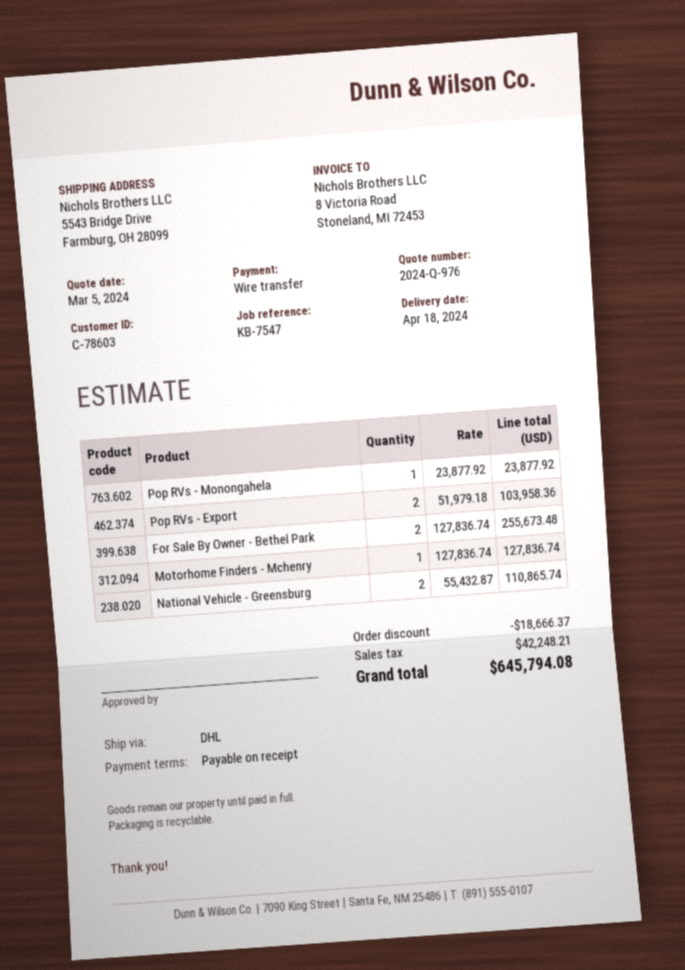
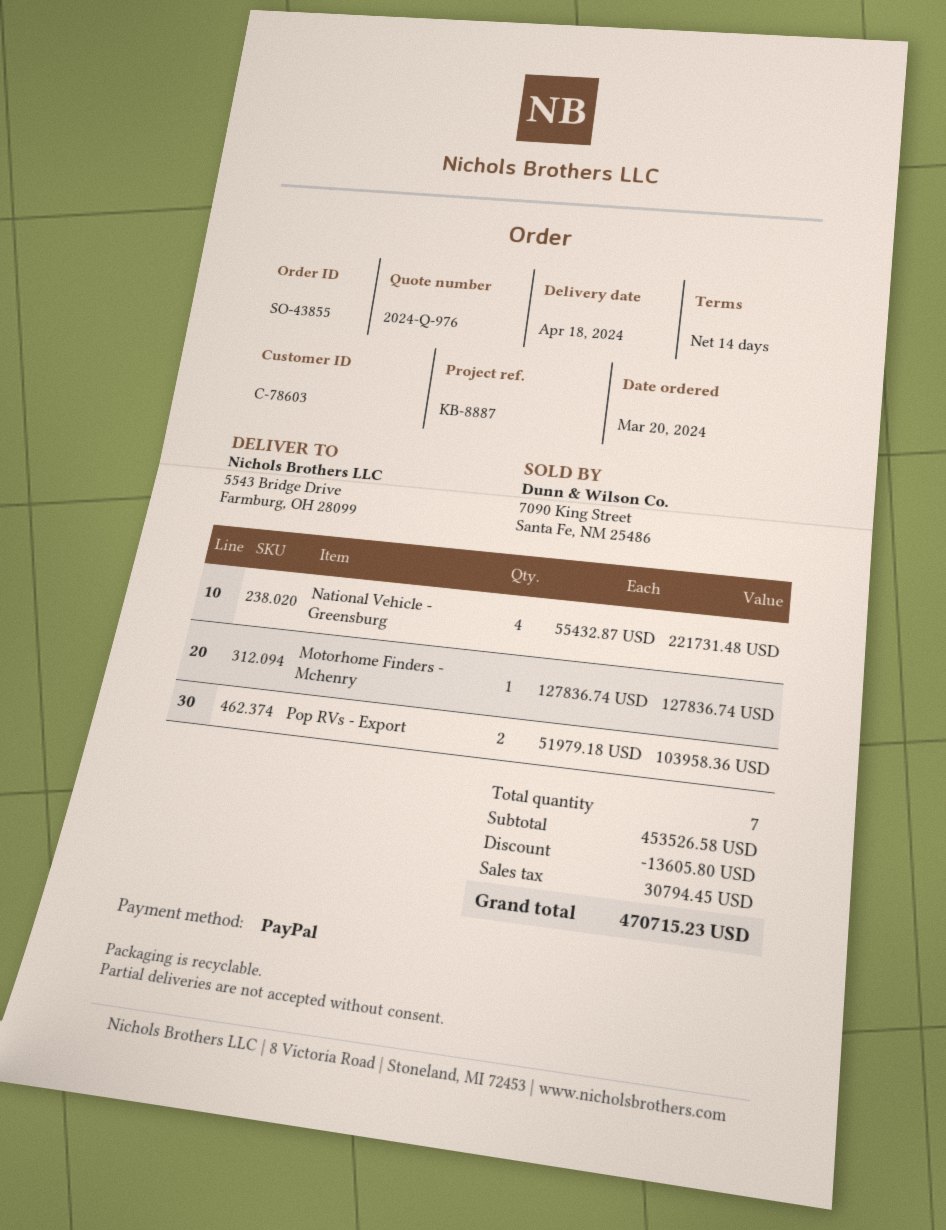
payment terms: on receipt -> 14 days
reference: KB-7547 -> KB-8887
payment method: bank transfer -> PayPal
Pop RVs - Monongahela: 1 x 23877.92 = 23877.92 -> none
For Sale By Owner - Bethel Park: 2 x 127836.74 = 255673.48 -> none
National Vehicle - Greensburg: 2 x 55432.87 = 110865.74 -> 4 x 55432.87 = 221731.48
discount: 18666.37 -> 13605.80
tax: 42248.21 -> 30794.45
total: 645794.08 -> 470715.23

